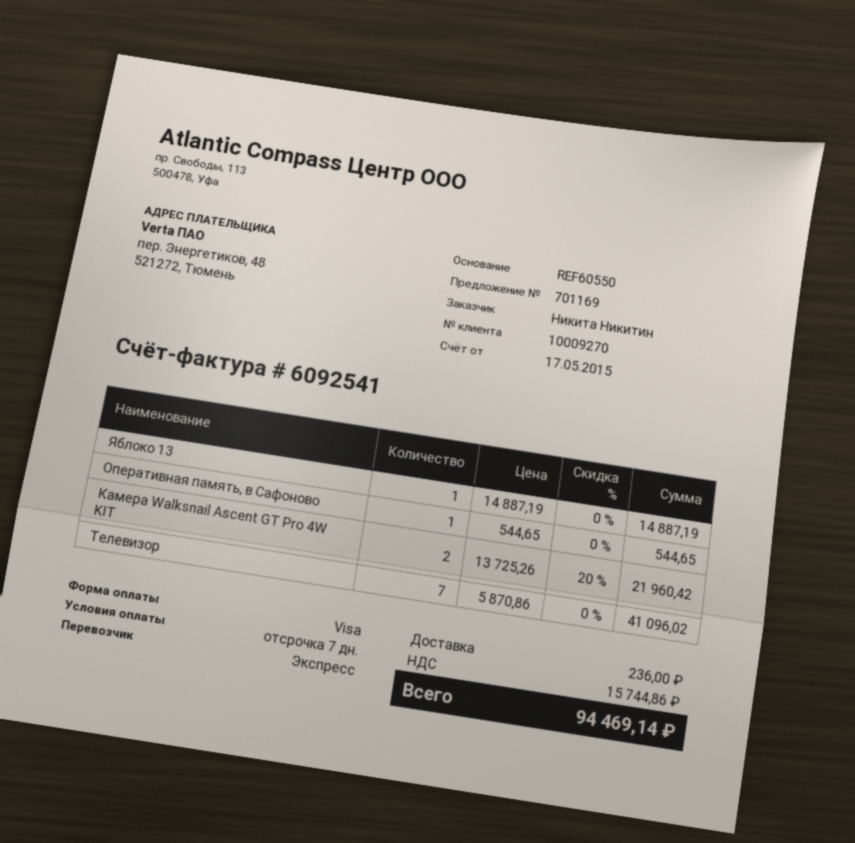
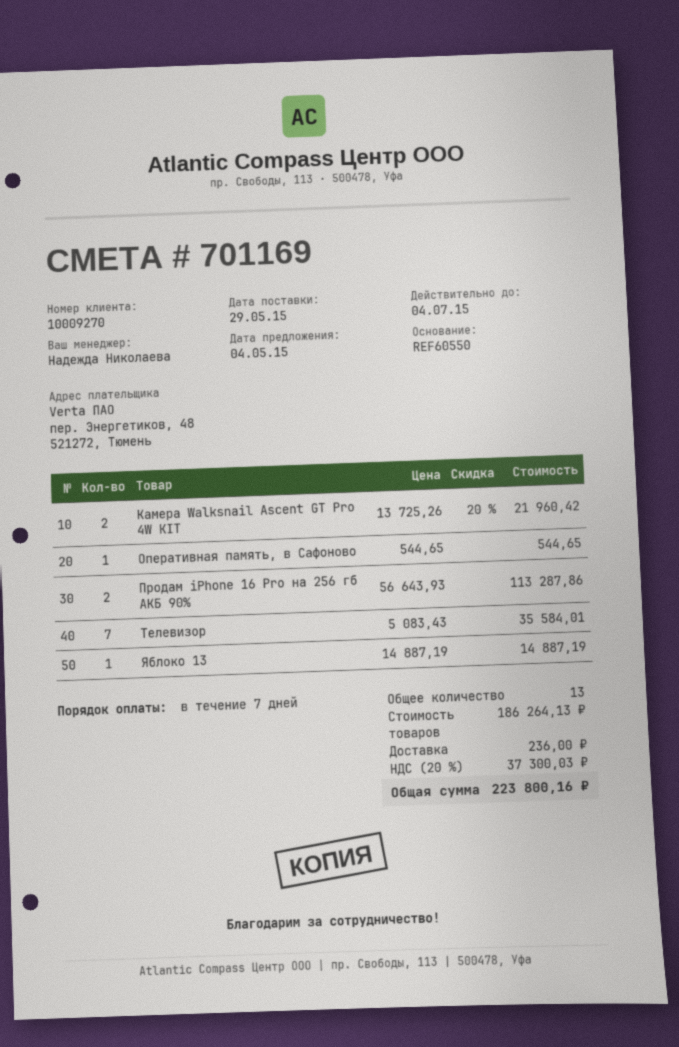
Телевизор: 7 x 5870.86 = 41096.02 -> 7 x 5083.43 = 35584.01
Продам iPhone 16 Pro на 256 гб АКБ 90%: none -> 2 x 56643.93 = 113287.86
tax: 15744.86 -> 37300.03
total: 94469.14 -> 223800.16

